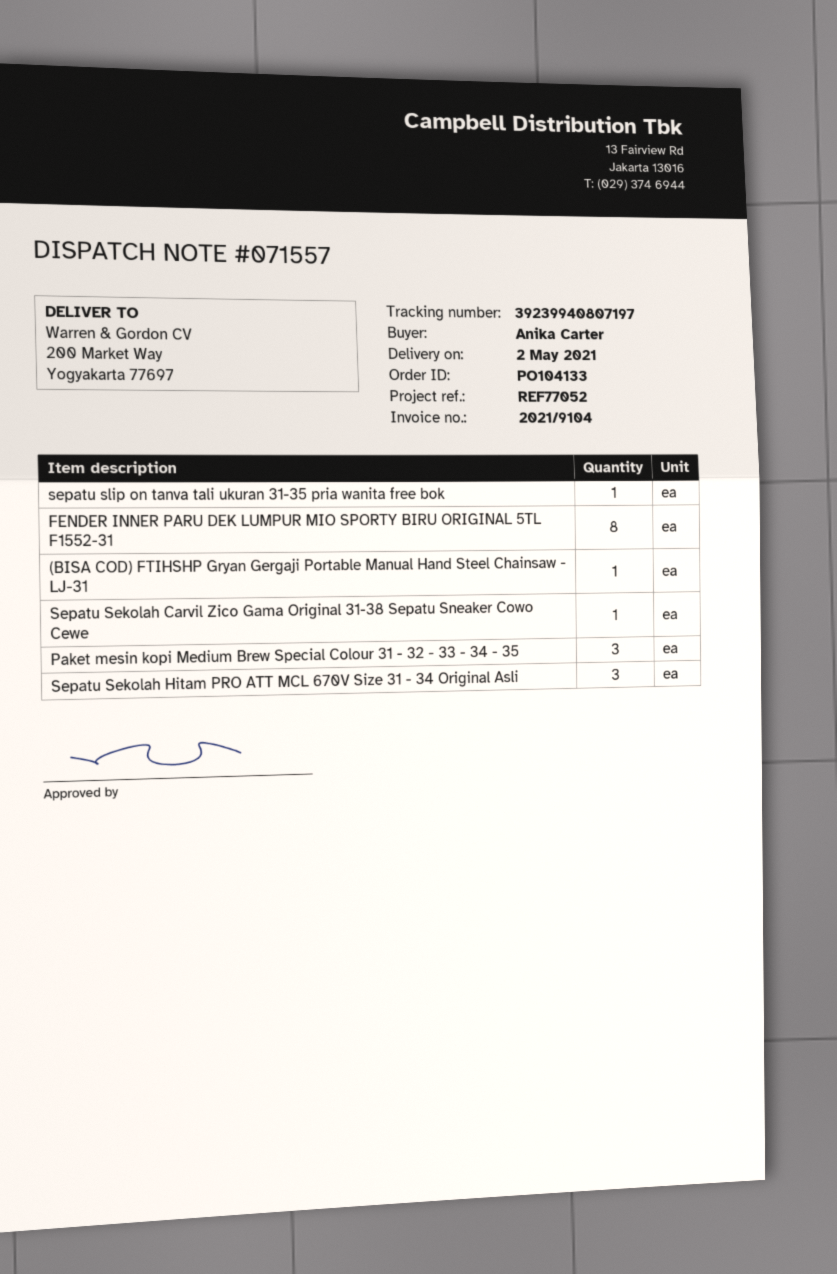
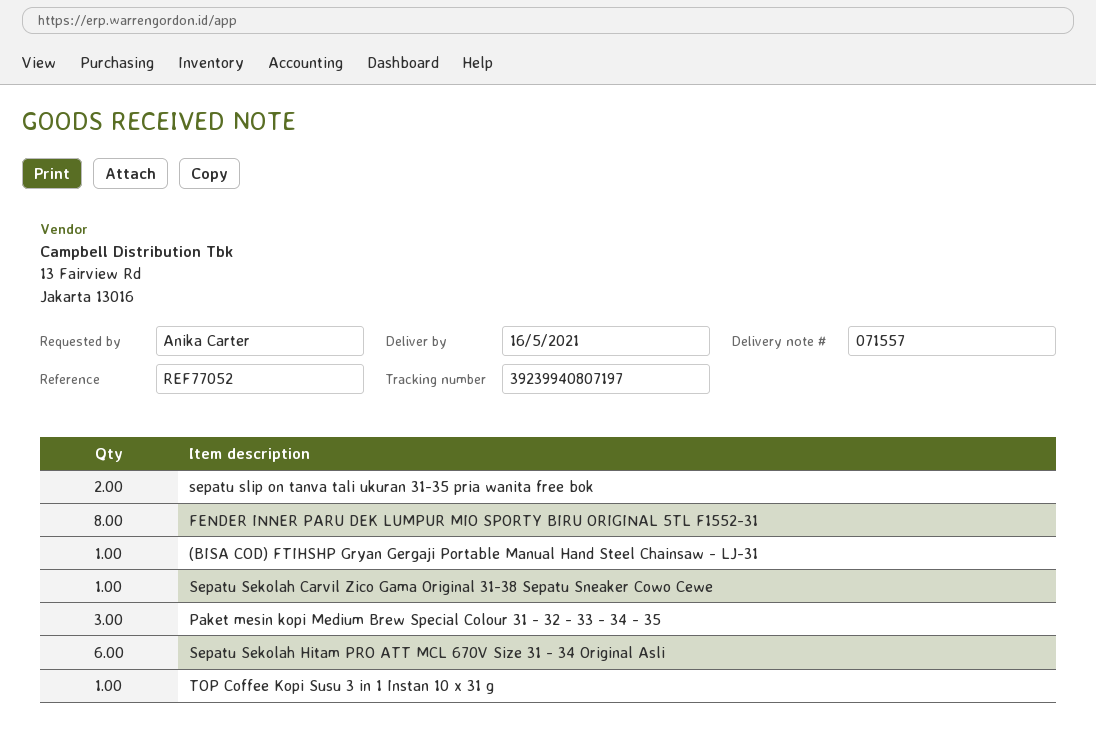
delivery date: 2021-05-02 -> 2021-05-16
sepatu slip on tanva tali ukuran 31-35 pria wanita free bok: 1 -> 2
Sepatu Sekolah Hitam PRO ATT MCL 670V Size 31 - 34 Original Asli: 3 -> 6
TOP Coffee Kopi Susu 3 in 1 Instan 10 x 31 g: none -> 1

